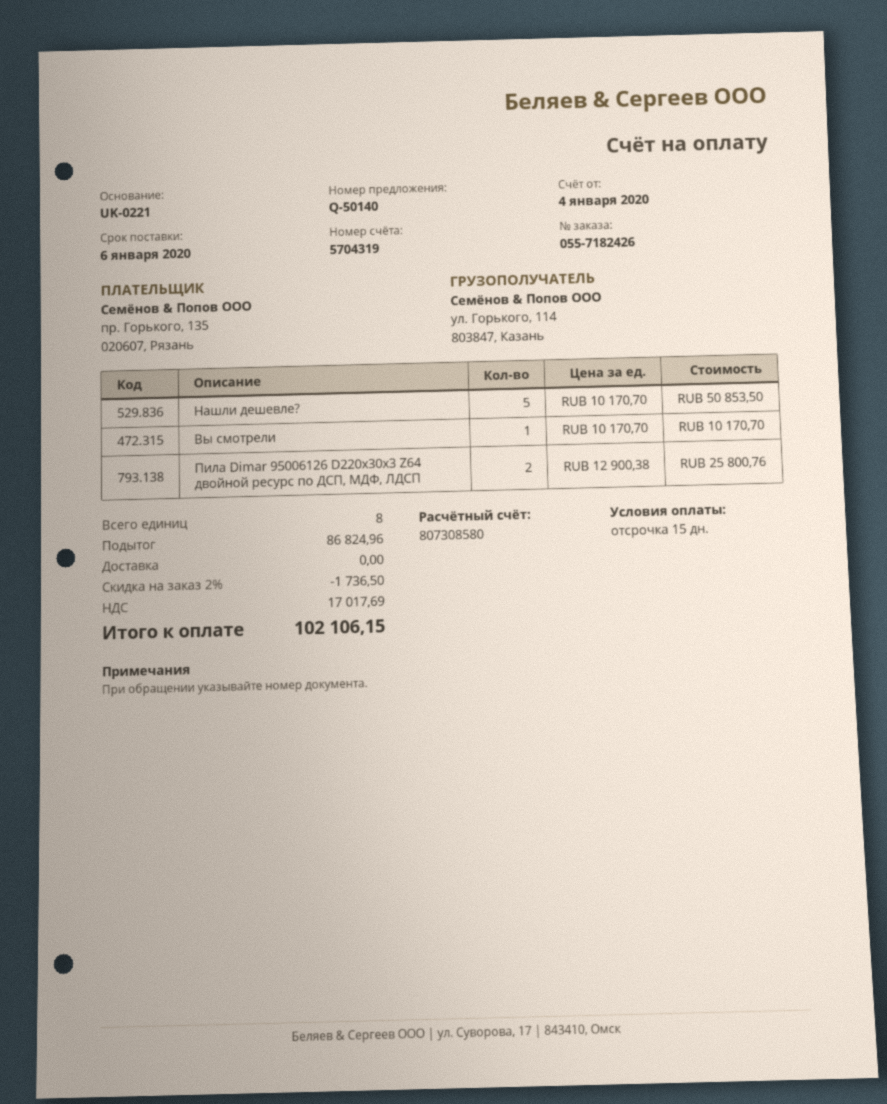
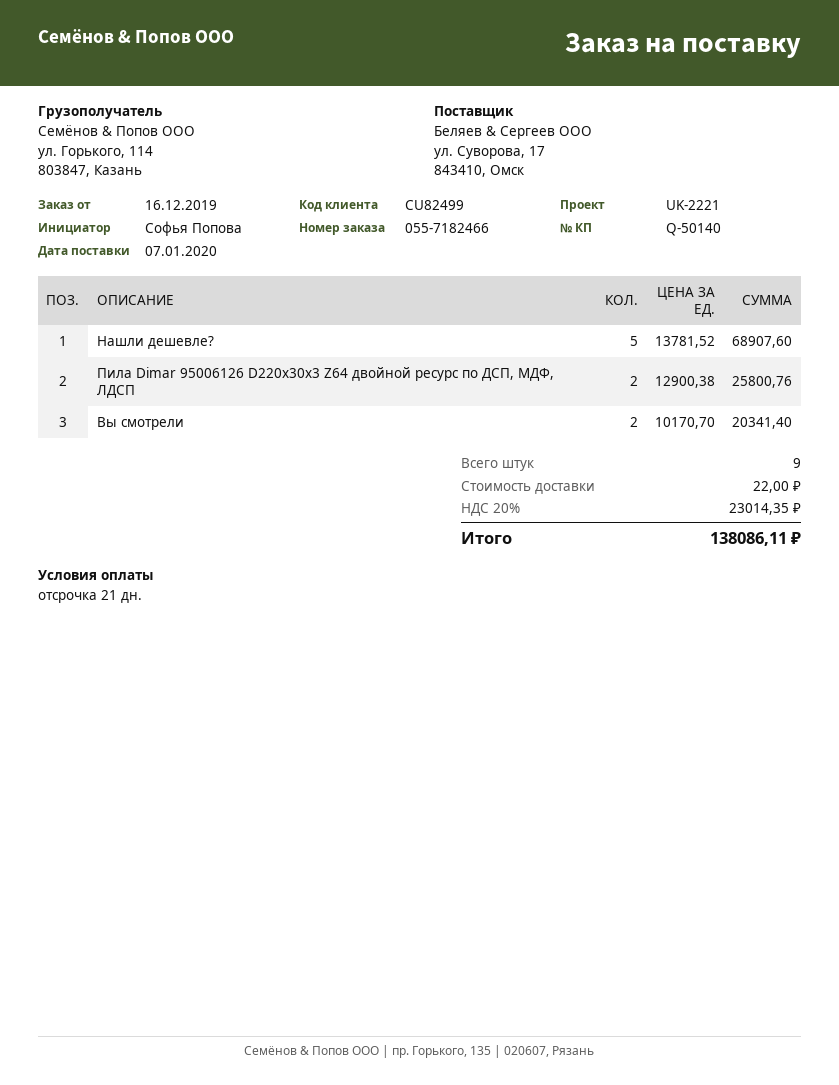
order number: 055-7182426 -> 055-7182466
delivery date: 2020-01-06 -> 2020-01-07
payment terms: 15 days -> 21 days
reference: UK-0221 -> UK-2221
Нашли дешевле?: 5 x 10170.70 = 50853.50 -> 5 x 13781.52 = 68907.60
Вы смотрели: 1 x 10170.70 = 10170.70 -> 2 x 10170.70 = 20341.40
total quantity: 8 -> 9
discount: 2% = 1736.50 -> none
shipping: 0.00 -> 22.00
tax: 17017.69 -> 23014.35
total: 102106.15 -> 138086.11

